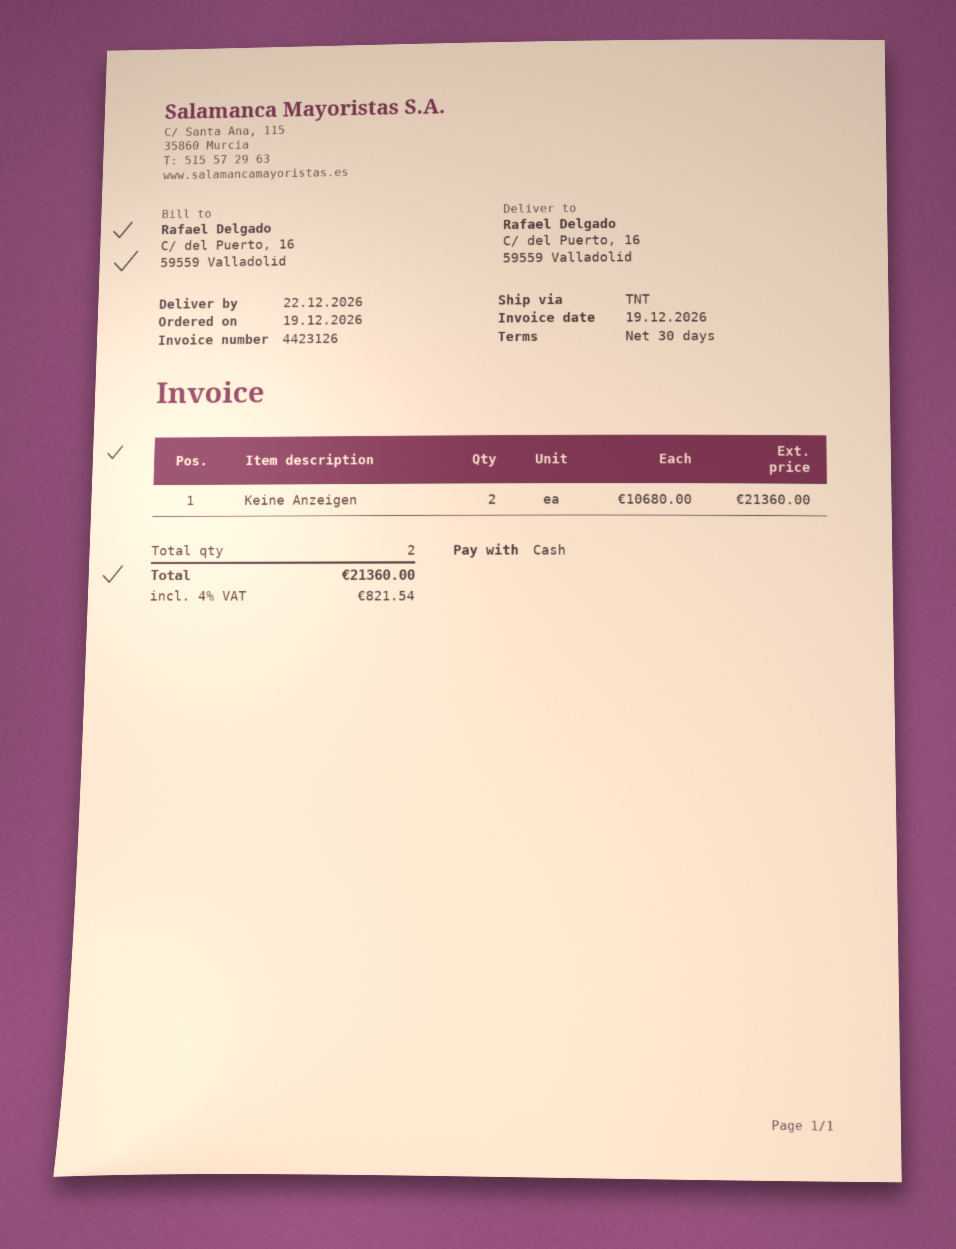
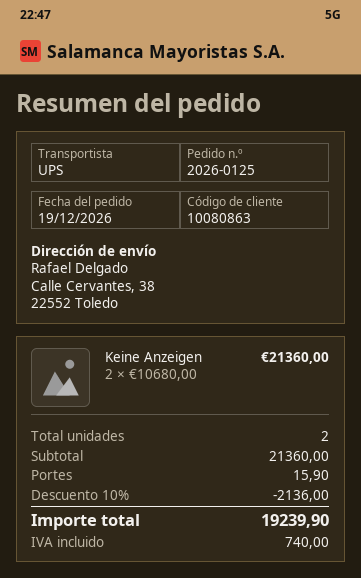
shipping method: TNT -> UPS
ship to: C/ del Puerto, 16, 59559 Valladolid -> Calle Cervantes, 38, 22552 Toledo
discount: none -> 10% = 2136.00
shipping: none -> 15.90
tax: 821.54 -> 740.00
total: 21360.00 -> 19239.90

